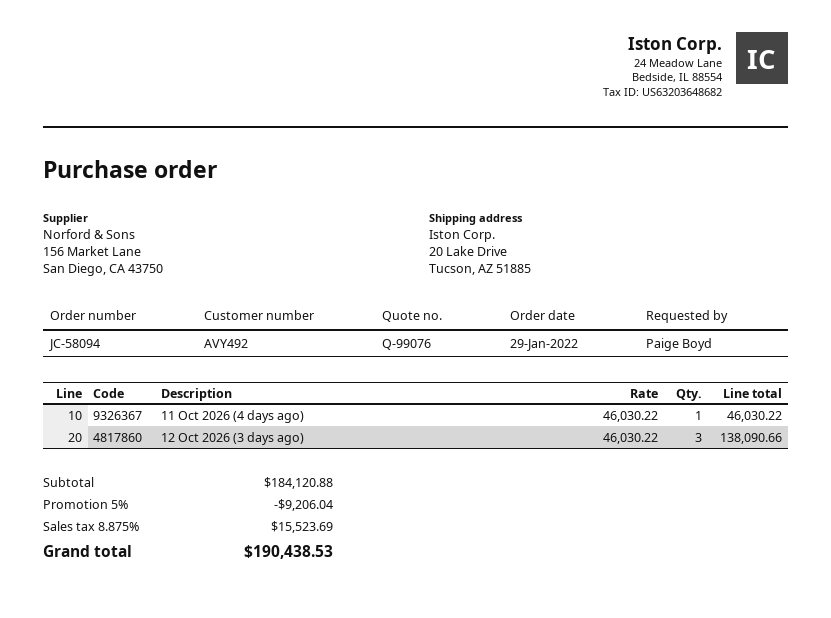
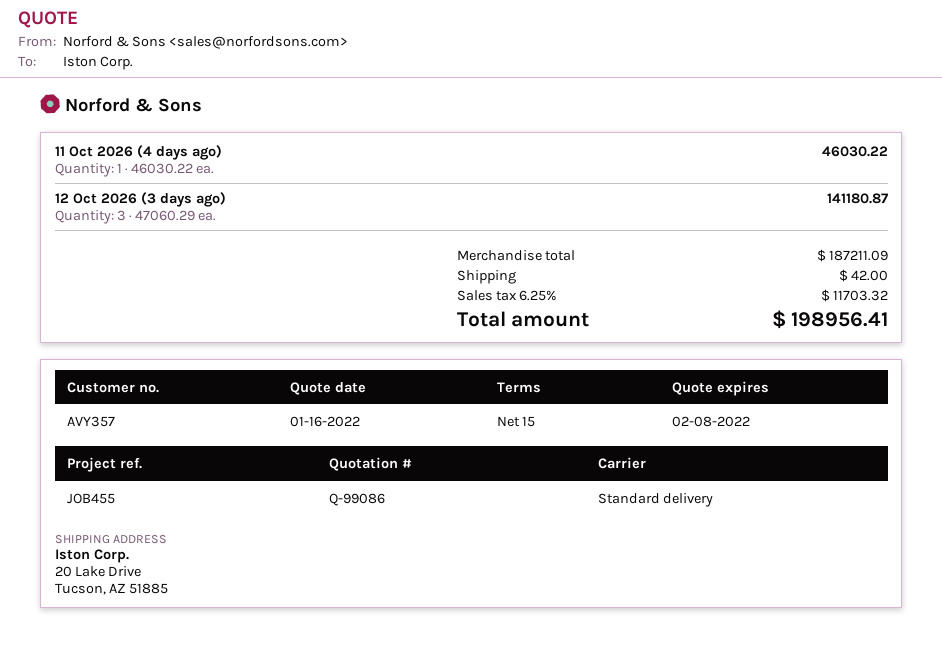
quote number: Q-99076 -> Q-99086
customer number: AVY492 -> AVY357
12 Oct 2026 (3 days ago): 3 x 46030.22 = 138090.66 -> 3 x 47060.29 = 141180.87
subtotal: 184120.88 -> 187211.09
discount: 5% = 9206.04 -> none
shipping: none -> 42.00
tax: 8.875% = 15523.69 -> 6.25% = 11703.32
total: 190438.53 -> 198956.41

